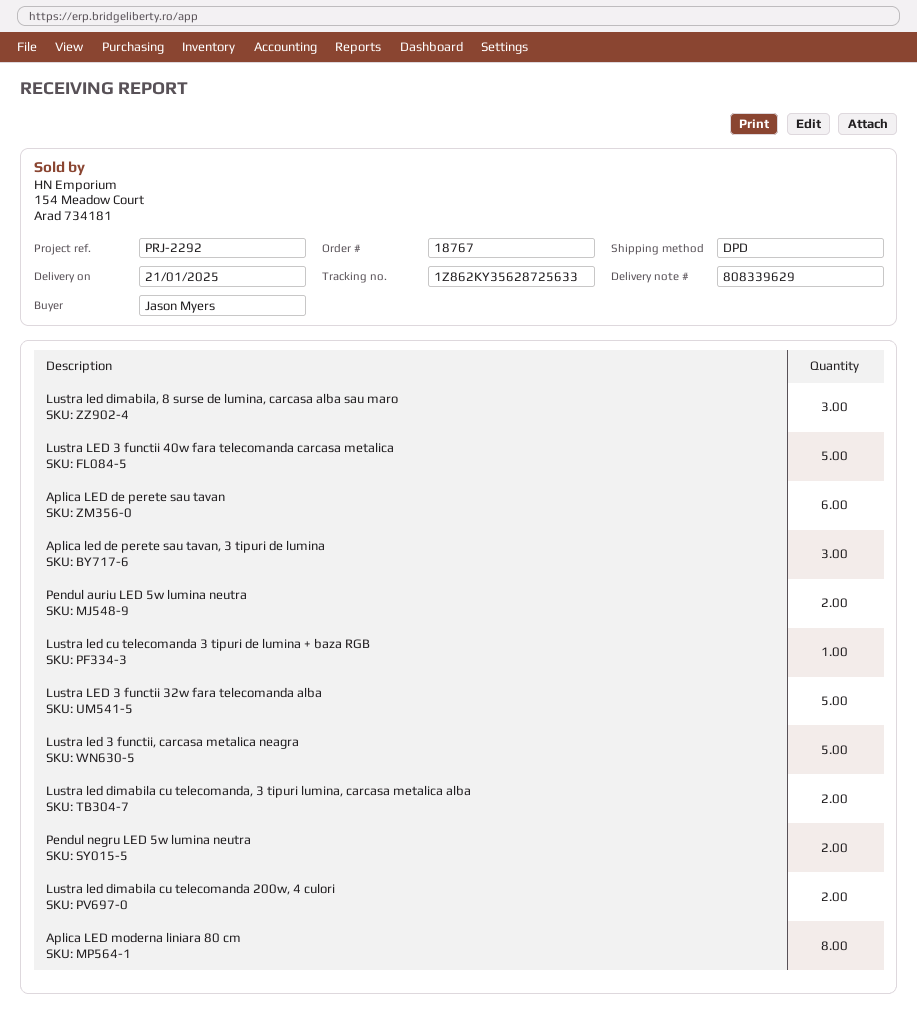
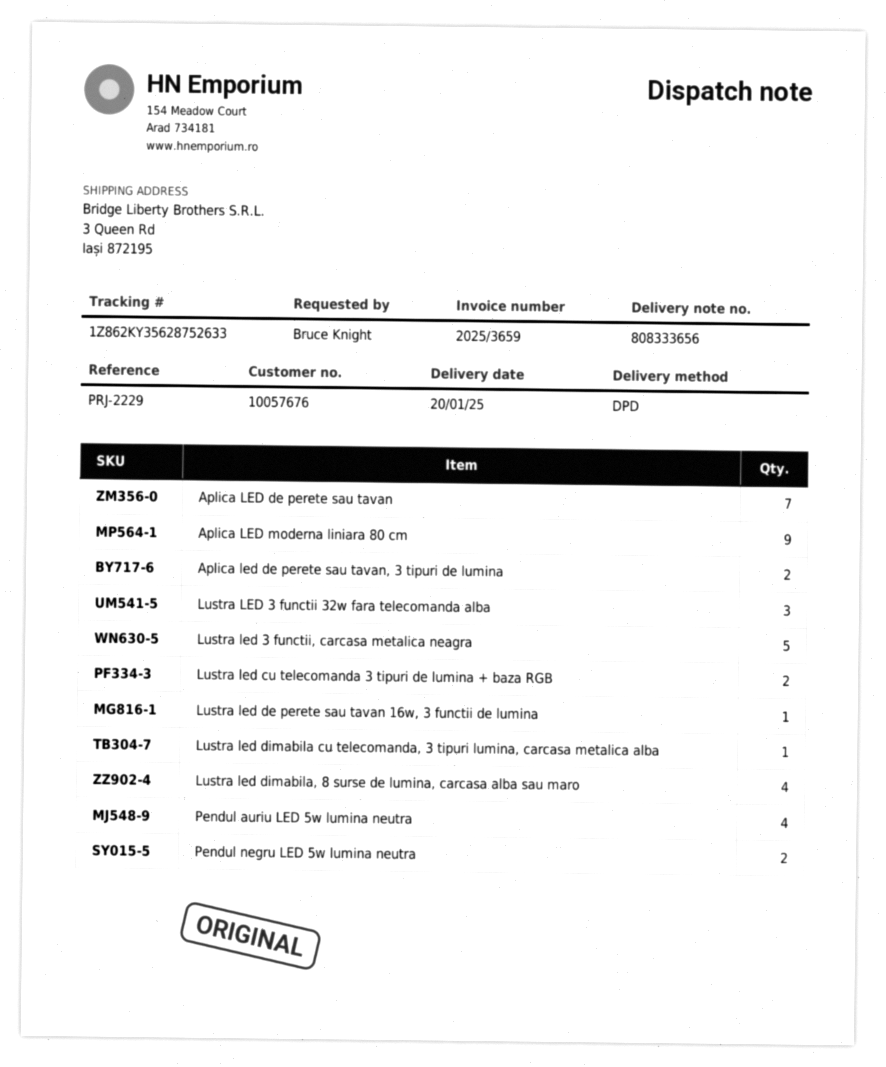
delivery note number: 808339629 -> 808333656
delivery date: 2025-01-21 -> 2025-01-20
reference: PRJ-2292 -> PRJ-2229
ordered by: Jason Myers -> Bruce Knight
tracking number: 1Z862KY35628725633 -> 1Z862KY35628752633
Lustra led dimabila, 8 surse de lumina, carcasa alba sau maro: 3 -> 4
Lustra LED 3 functii 40w fara telecomanda carcasa metalica: 5 -> none
Aplica LED de perete sau tavan: 6 -> 7
Aplica led de perete sau tavan, 3 tipuri de lumina: 3 -> 2
Pendul auriu LED 5w lumina neutra: 2 -> 4
Lustra led cu telecomanda 3 tipuri de lumina + baza RGB: 1 -> 2
Lustra LED 3 functii 32w fara telecomanda alba: 5 -> 3
Lustra led dimabila cu telecomanda, 3 tipuri lumina, carcasa metalica alba: 2 -> 1
Lustra led dimabila cu telecomanda 200w, 4 culori: 2 -> none
Aplica LED moderna liniara 80 cm: 8 -> 9
Lustra led de perete sau tavan 16w, 3 functii de lumina: none -> 1

